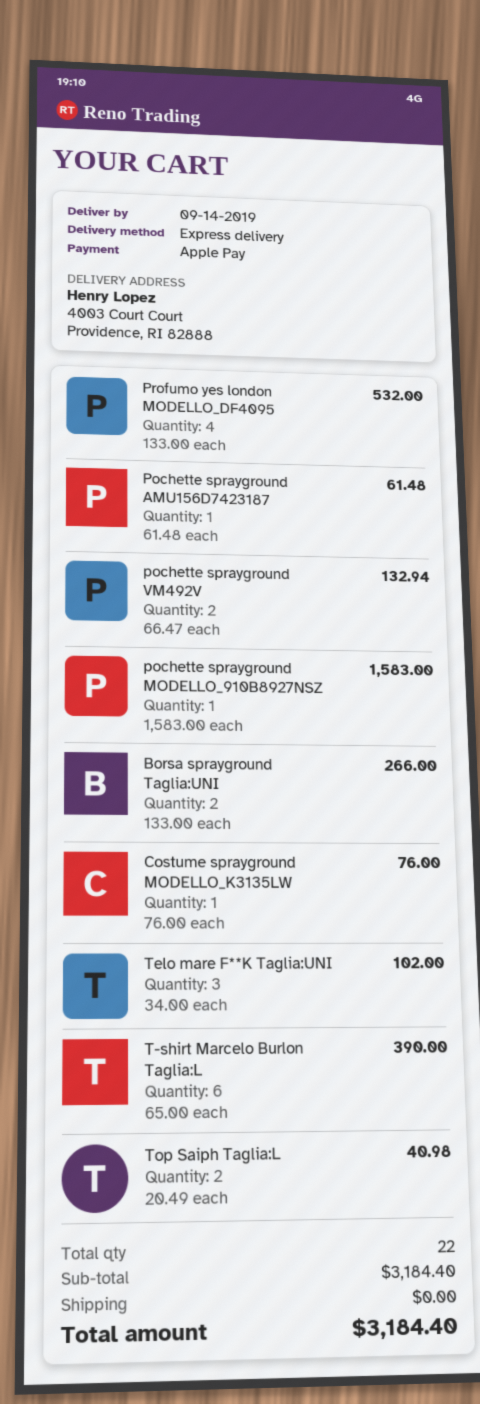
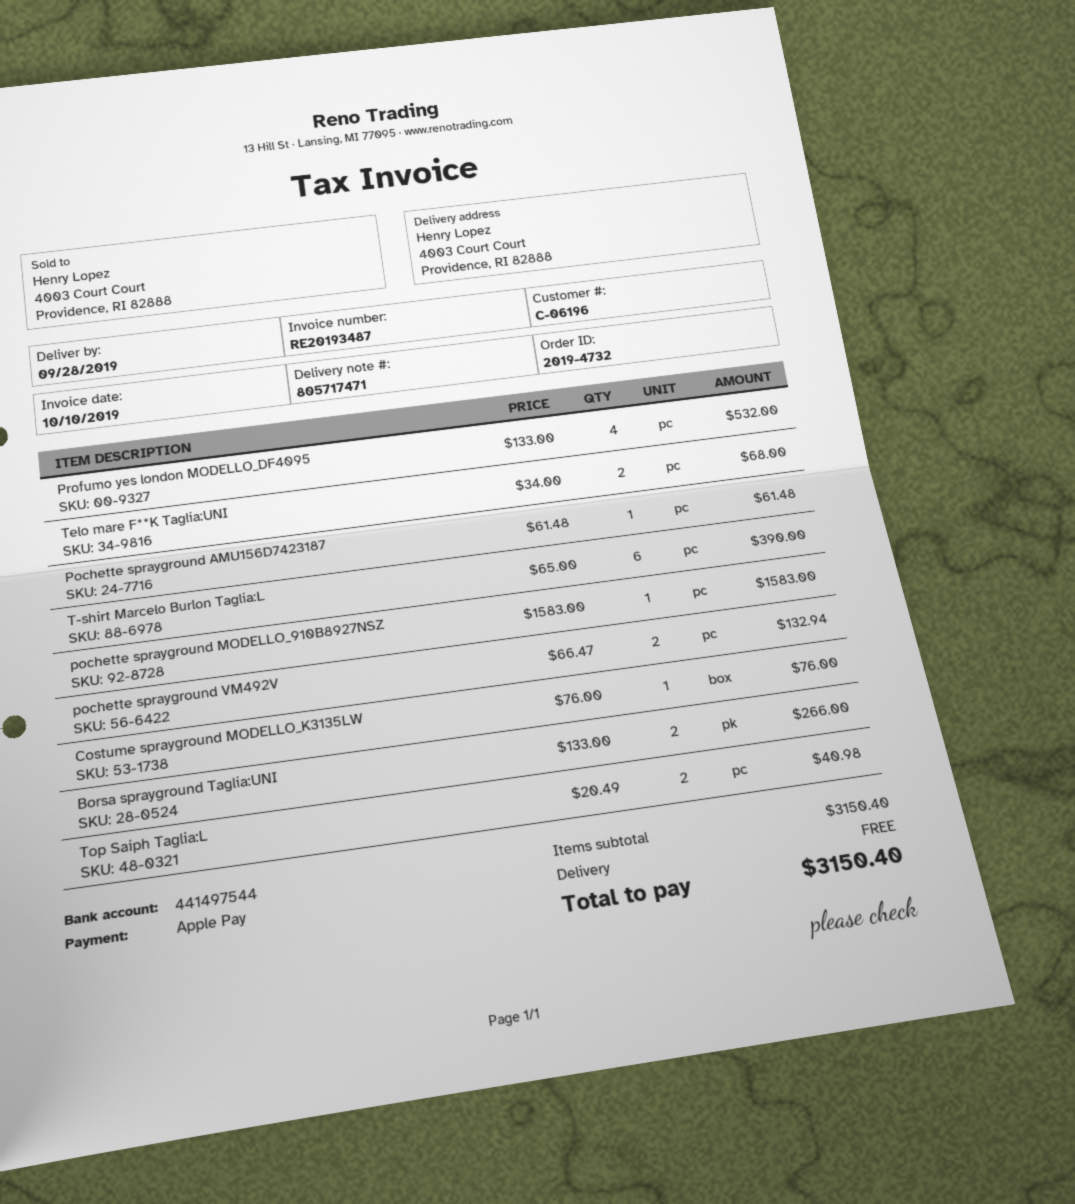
delivery date: 2019-09-14 -> 2019-09-28
Telo mare F**K Taglia:UNI: 3 x 34.00 = 102.00 -> 2 x 34.00 = 68.00
subtotal: 3184.40 -> 3150.40
total: 3184.40 -> 3150.40

